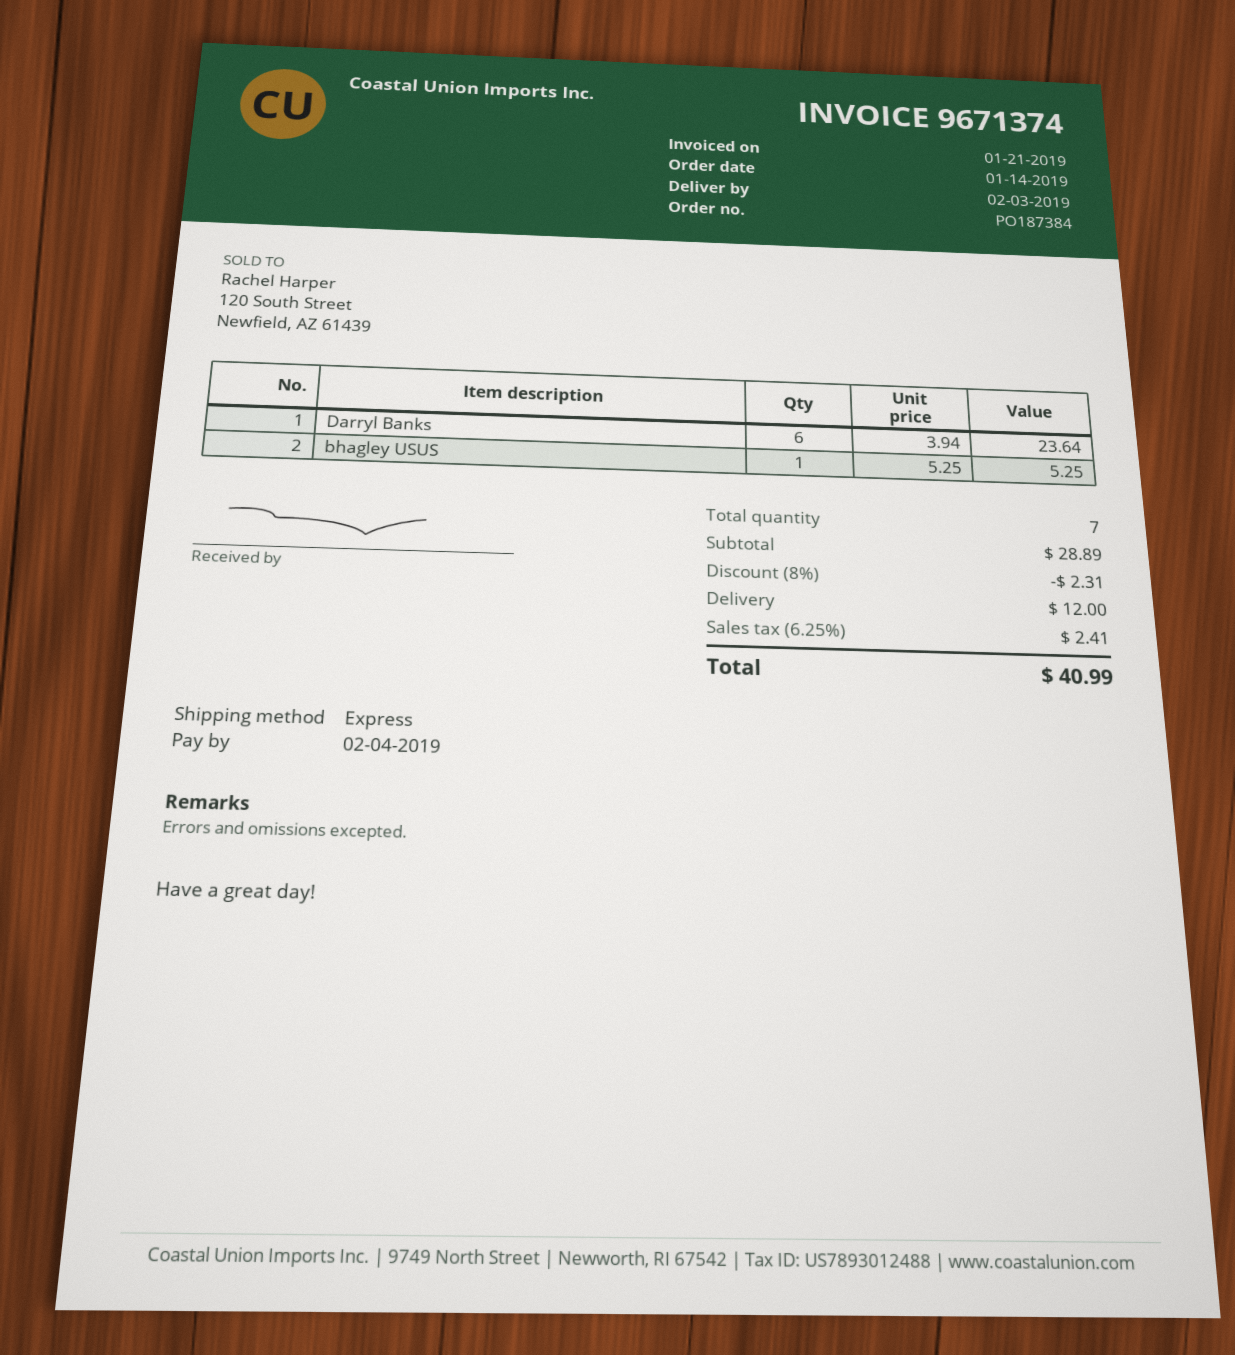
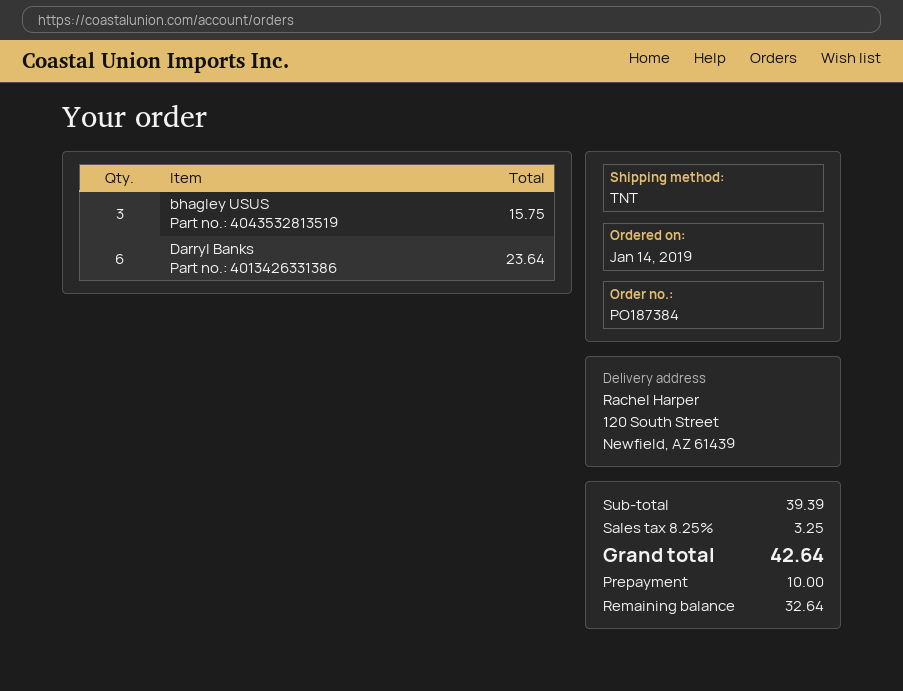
shipping method: express -> TNT
bhagley USUS: 1 for 5.25 -> 3 for 15.75
subtotal: 28.89 -> 39.39
discount: 8% = 2.31 -> none
shipping: 12.00 -> none
tax: 6.25% = 2.41 -> 8.25% = 3.25
total: 40.99 -> 42.64

